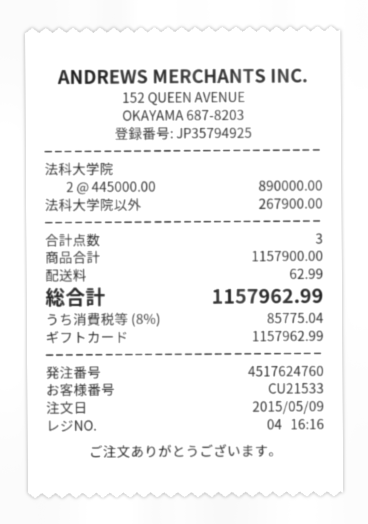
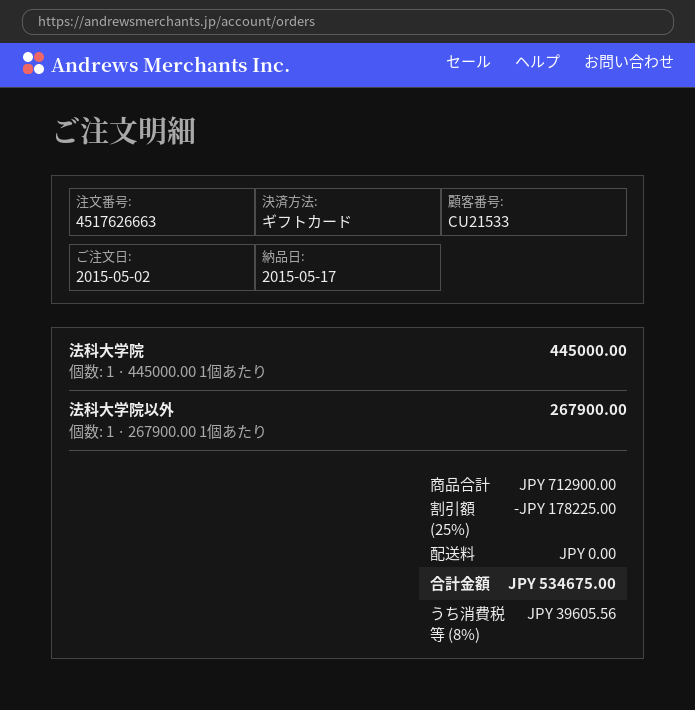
order number: 4517624760 -> 4517626663
order date: 2015-05-09 -> 2015-05-02
法科大学院: 2 x 445000.00 = 890000.00 -> 1 x 445000.00 = 445000.00
subtotal: 1157900.00 -> 712900.00
discount: none -> 25% = 178225.00
shipping: 62.99 -> 0.00
tax: 8% = 85775.04 -> 8% = 39605.56
total: 1157962.99 -> 534675.00

